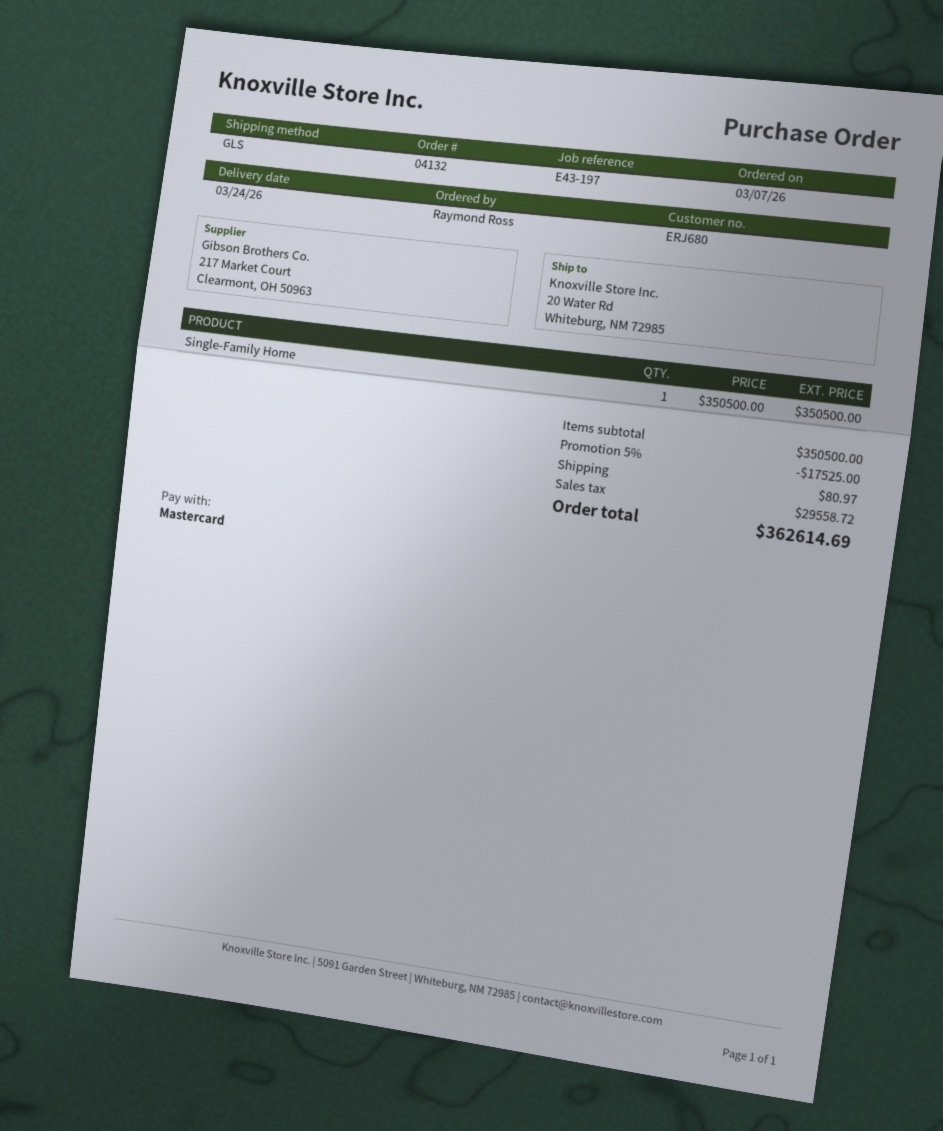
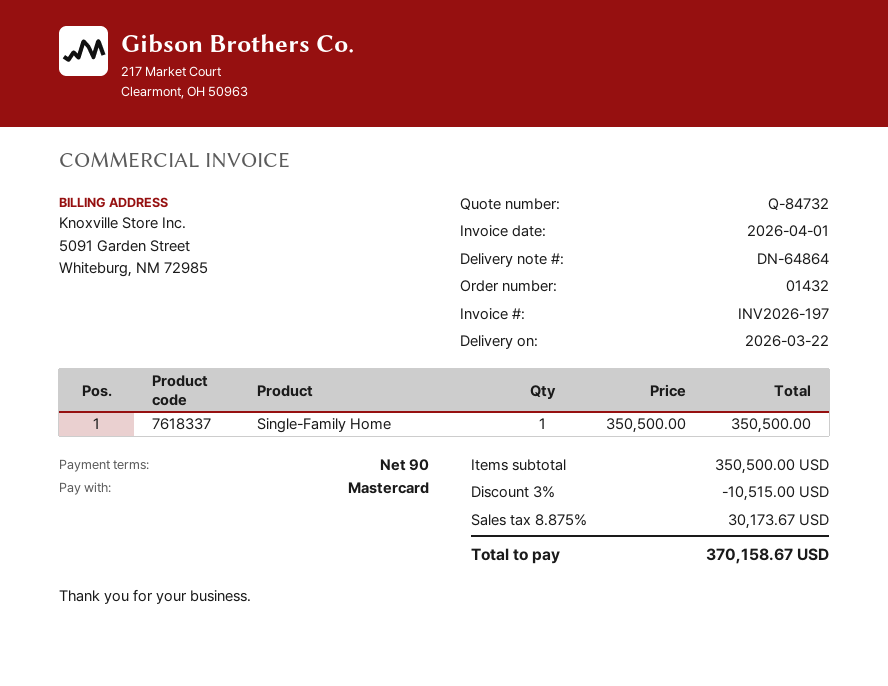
order number: 04132 -> 01432
delivery date: 2026-03-24 -> 2026-03-22
discount: 5% = 17525.00 -> 3% = 10515.00
shipping: 80.97 -> none
tax: 29558.72 -> 30173.67
total: 362614.69 -> 370158.67

